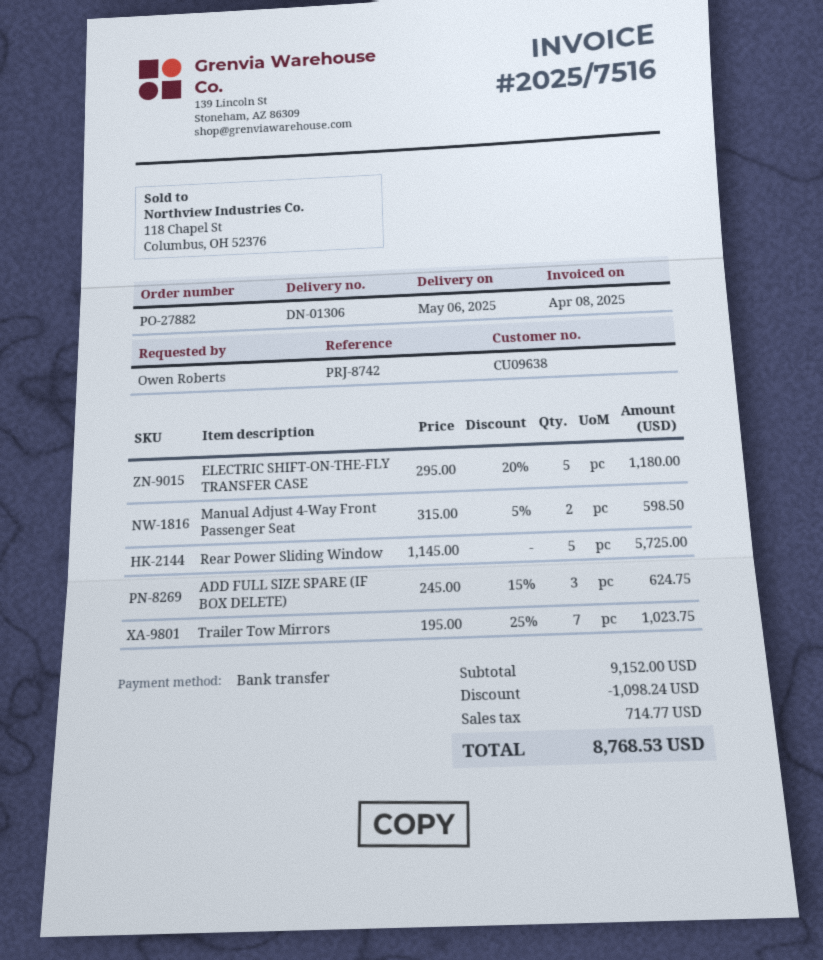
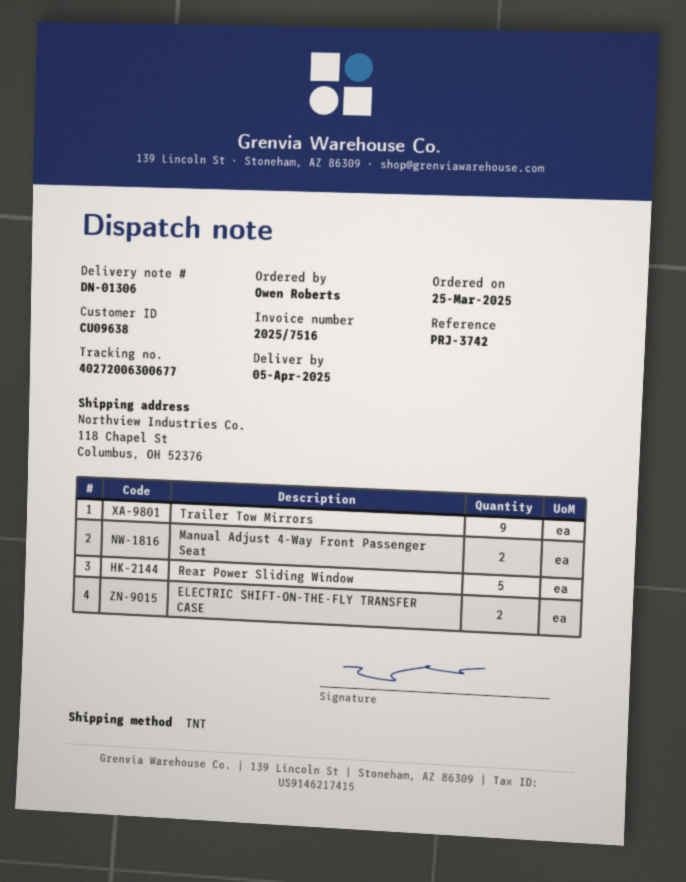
delivery date: 2025-05-06 -> 2025-04-05
reference: PRJ-8742 -> PRJ-3742
ELECTRIC SHIFT-ON-THE-FLY TRANSFER CASE: 5 -> 2
ADD FULL SIZE SPARE (IF BOX DELETE): 3 -> none
Trailer Tow Mirrors: 7 -> 9

